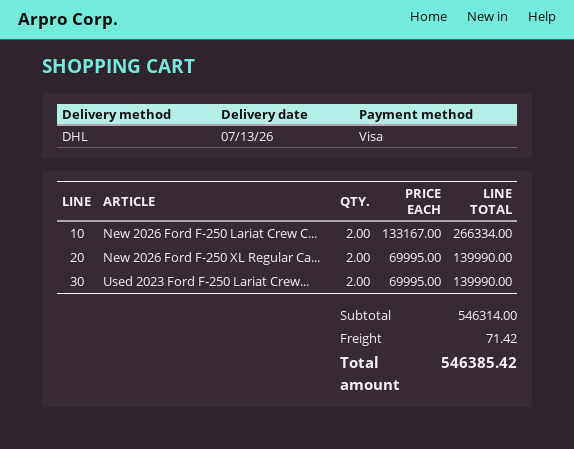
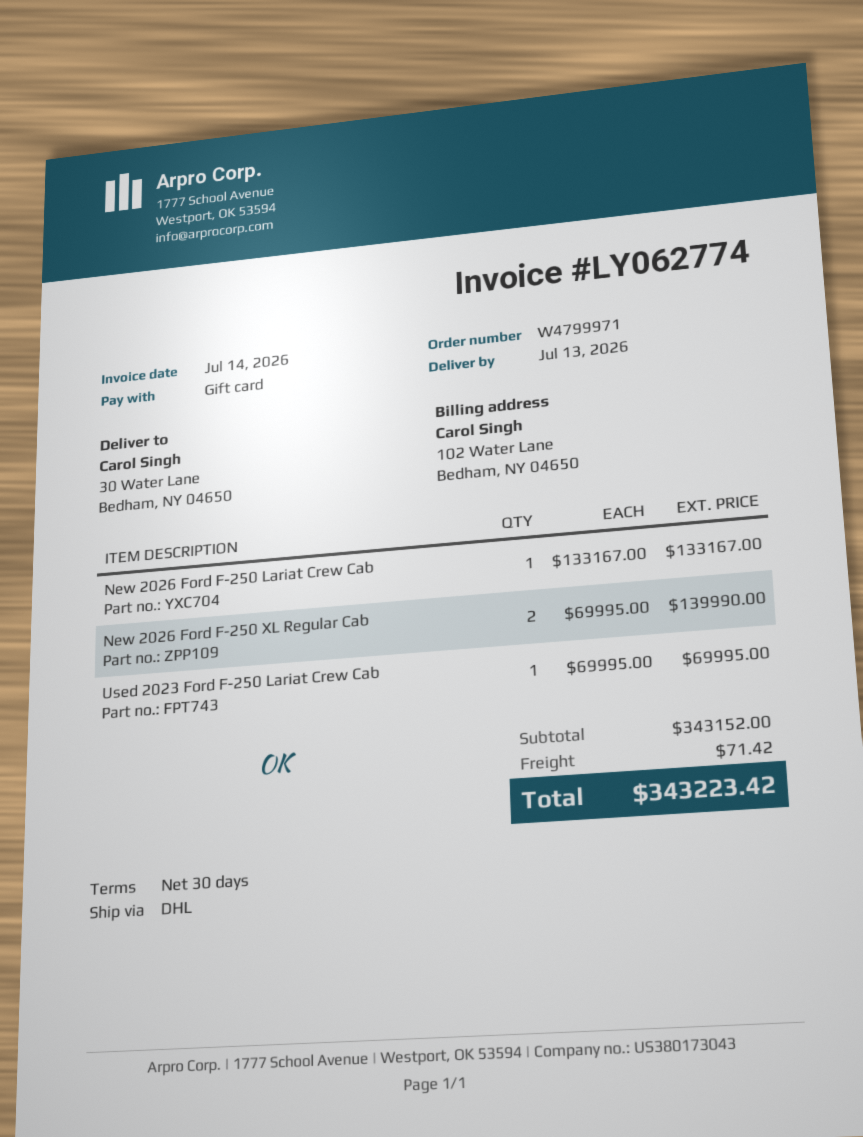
payment method: Visa -> gift card
New 2026 Ford F-250 Lariat Crew C...: 2 x 133167.00 = 266334.00 -> 1 x 133167.00 = 133167.00
Used 2023 Ford F-250 Lariat Crew...: 2 x 69995.00 = 139990.00 -> 1 x 69995.00 = 69995.00
subtotal: 546314.00 -> 343152.00
total: 546385.42 -> 343223.42

